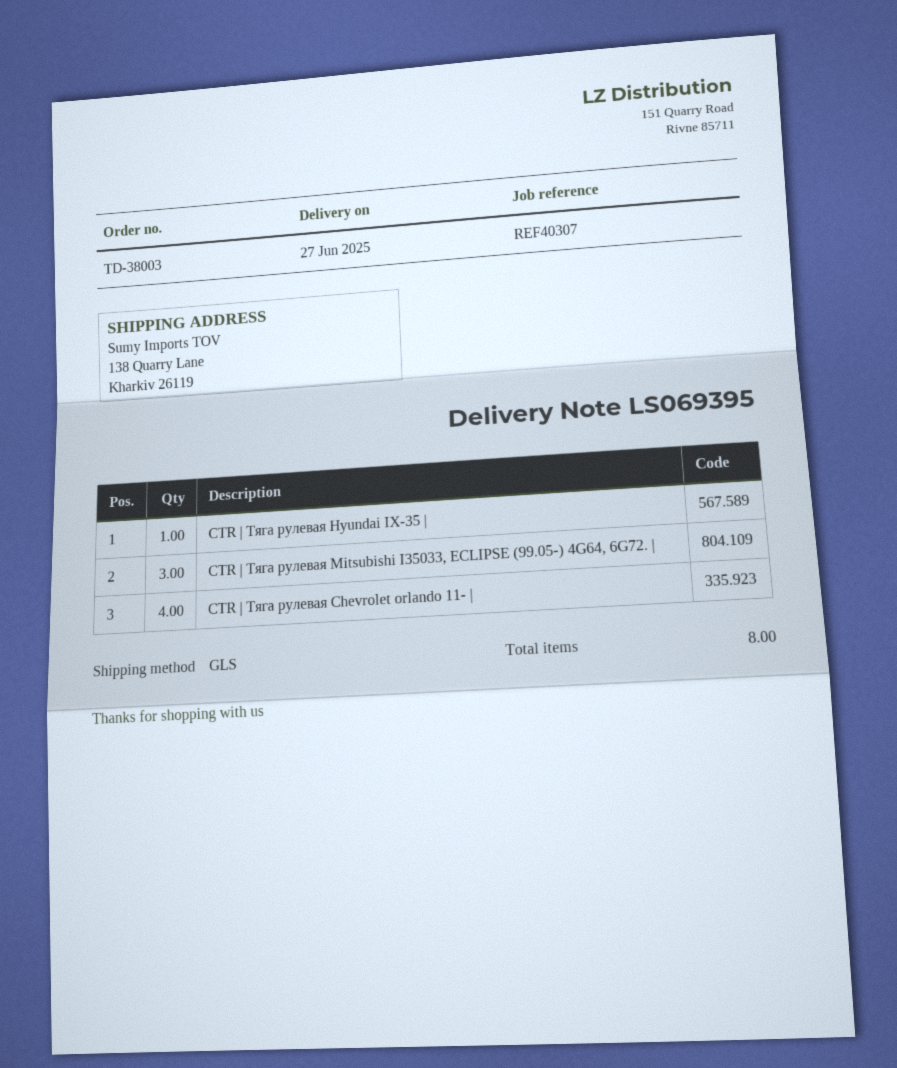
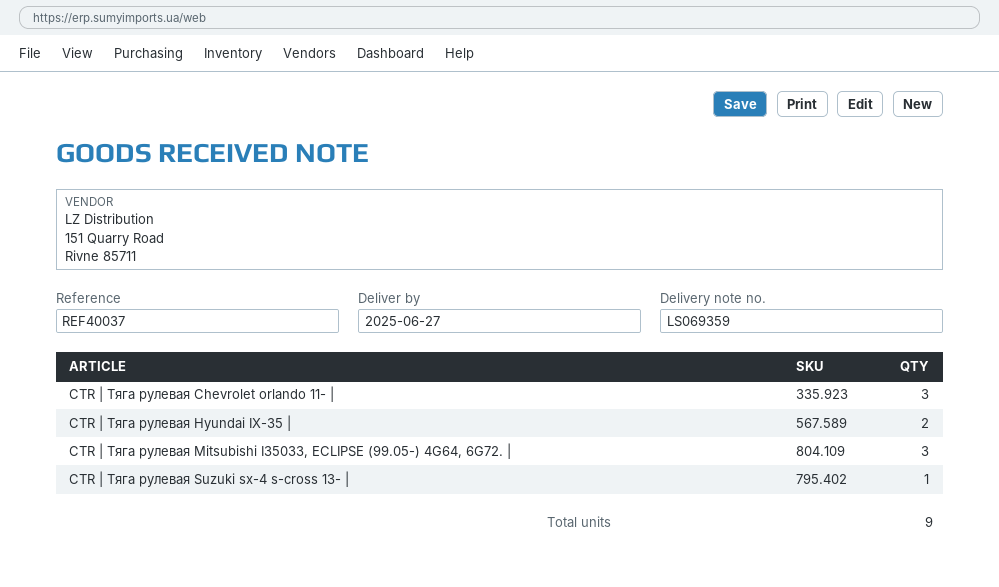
delivery note number: LS069395 -> LS069359
reference: REF40307 -> REF40037
CTR | Тяга рулевая Hyundai IX-35 |: 1 -> 2
CTR | Тяга рулевая Chevrolet orlando 11- |: 4 -> 3
CTR | Тяга рулевая Suzuki sx-4 s-cross 13- |: none -> 1
total quantity: 8 -> 9

